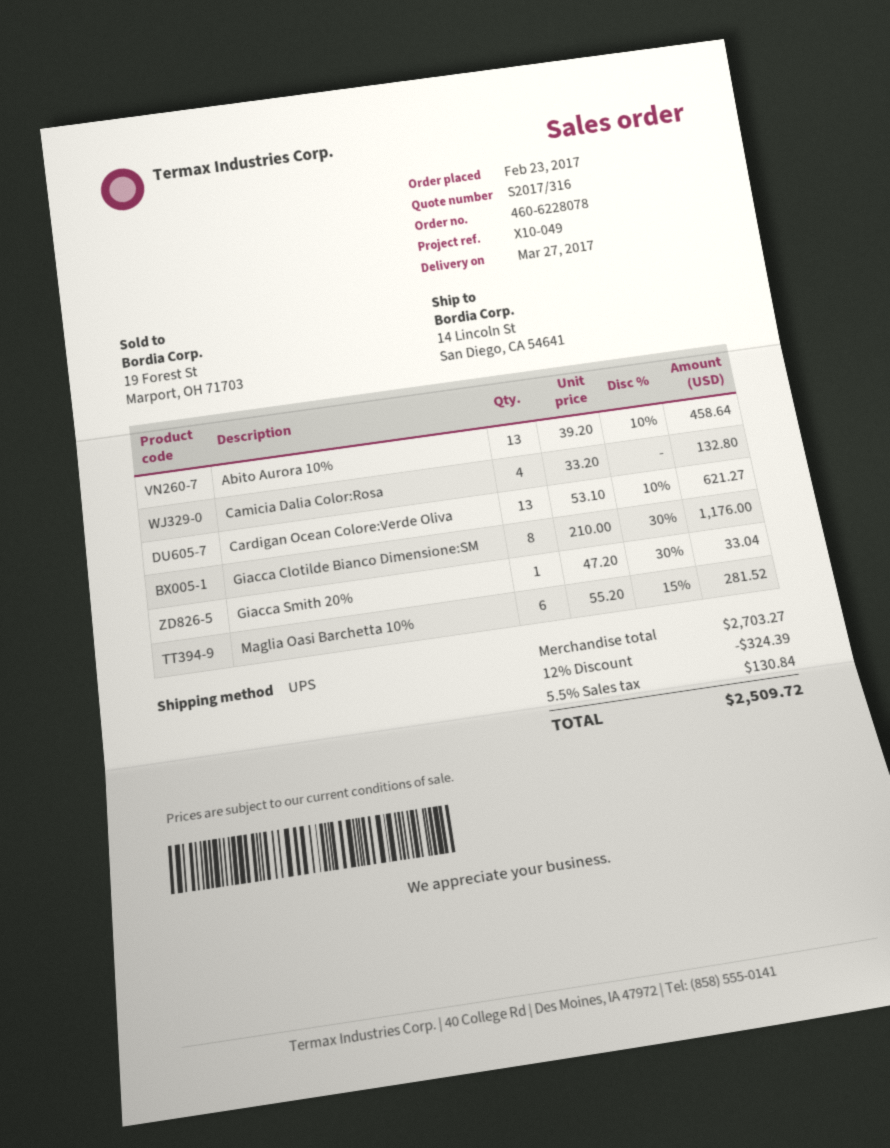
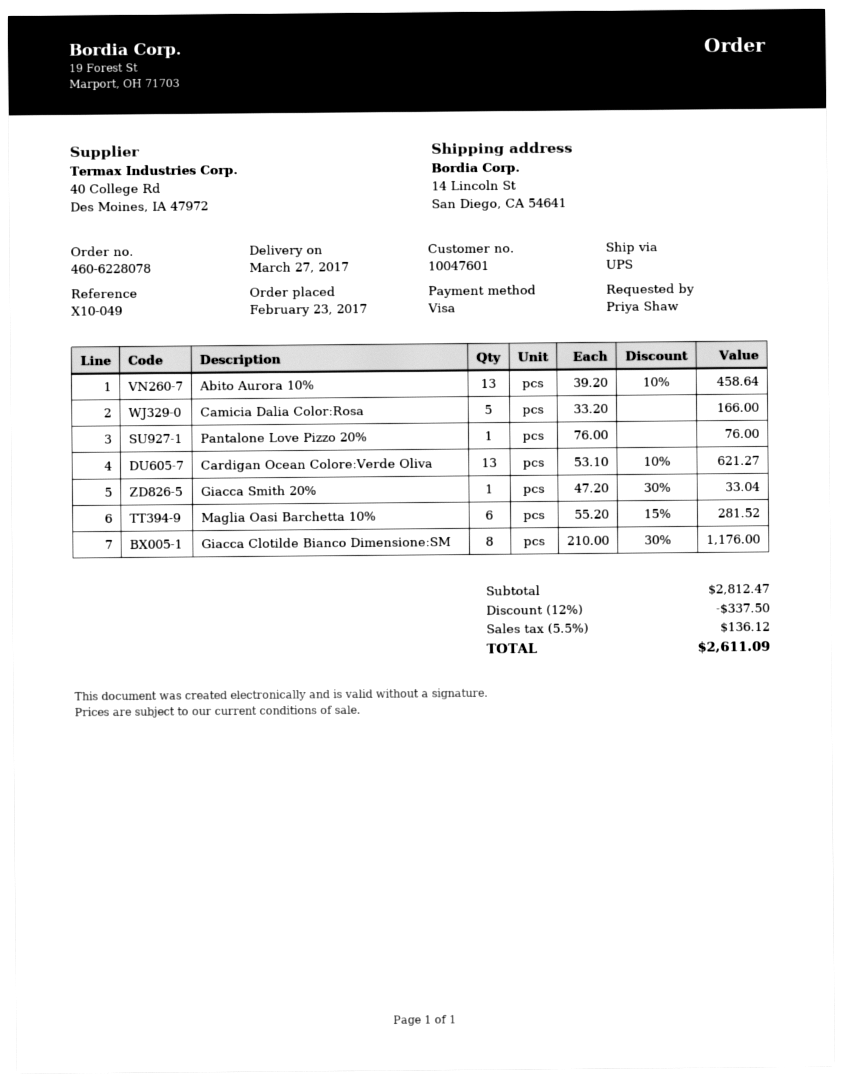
Camicia Dalia Color:Rosa: 4 x 33.20 = 132.80 -> 5 x 33.20 = 166.00
Pantalone Love Pizzo 20%: none -> 1 x 76.00 = 76.00
subtotal: 2703.27 -> 2812.47
discount: 12% = 324.39 -> 12% = 337.50
tax: 5.5% = 130.84 -> 5.5% = 136.12
total: 2509.72 -> 2611.09

